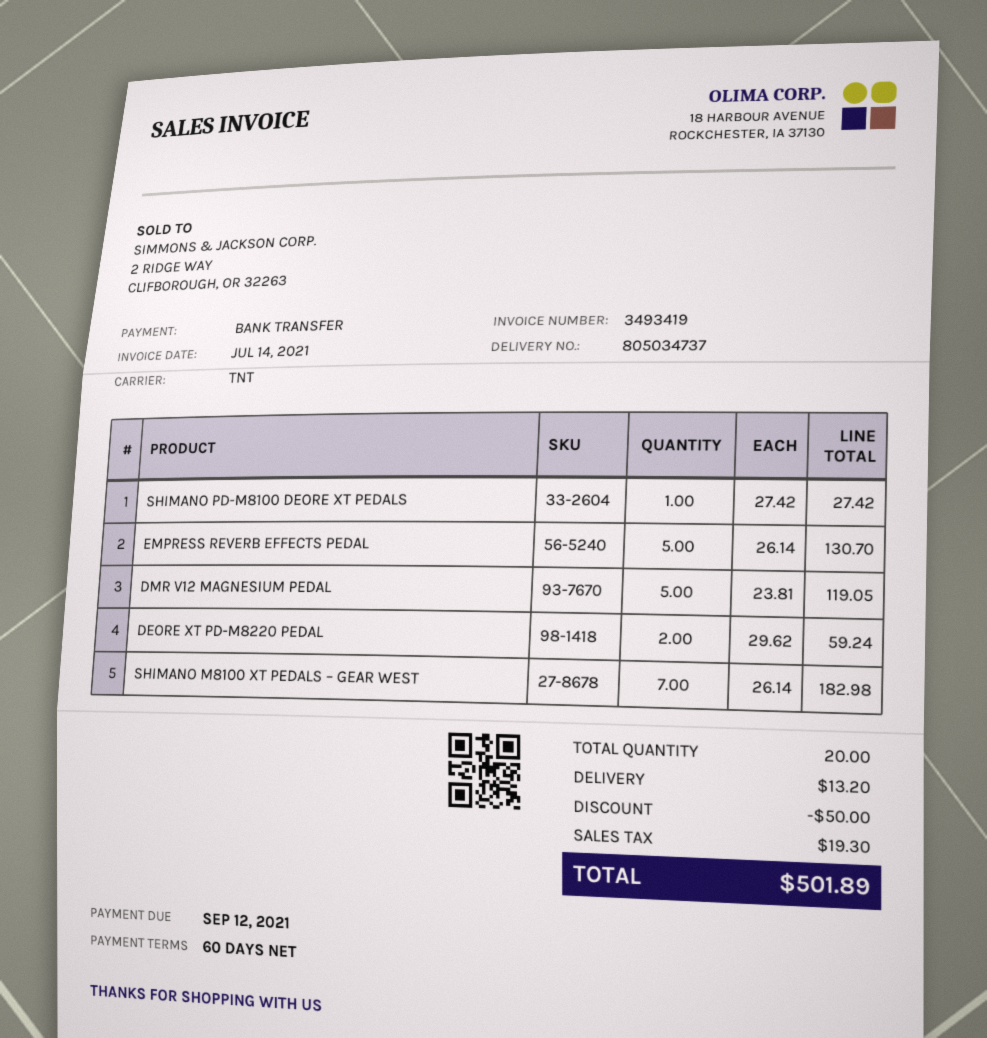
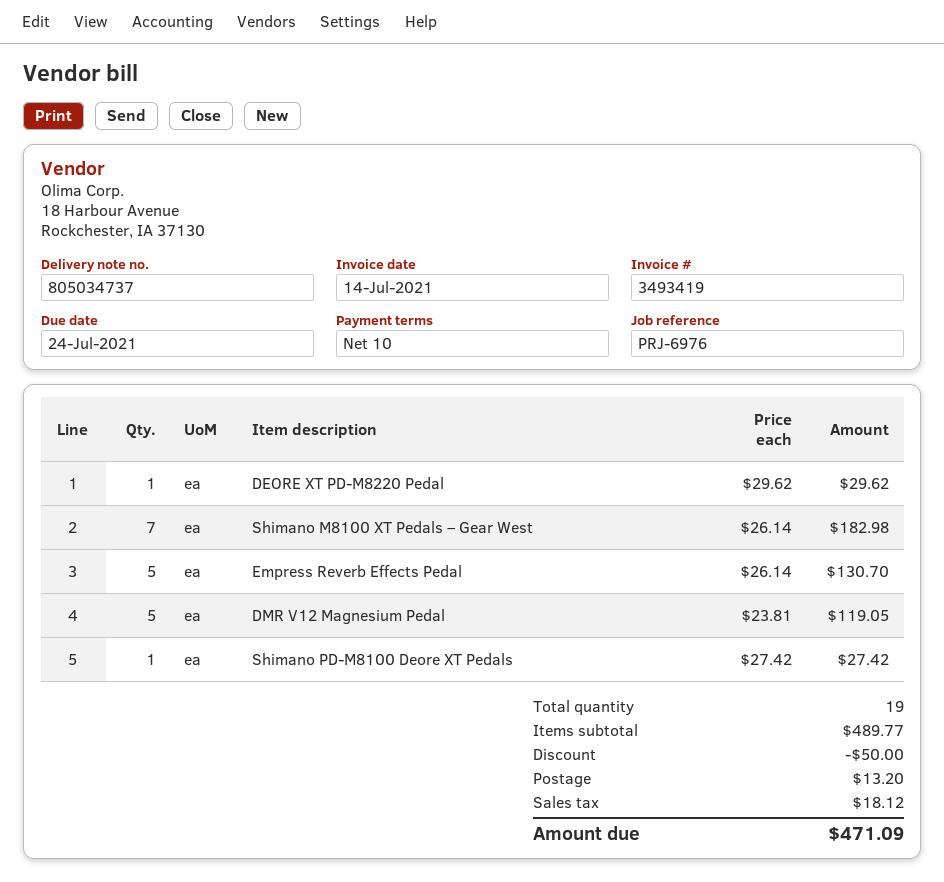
payment terms: 60 days -> 10 days
due date: 2021-09-12 -> 2021-07-24
DEORE XT PD-M8220 PEDAL: 2 x 29.62 = 59.24 -> 1 x 29.62 = 29.62
total quantity: 20 -> 19
tax: 19.30 -> 18.12
total: 501.89 -> 471.09

